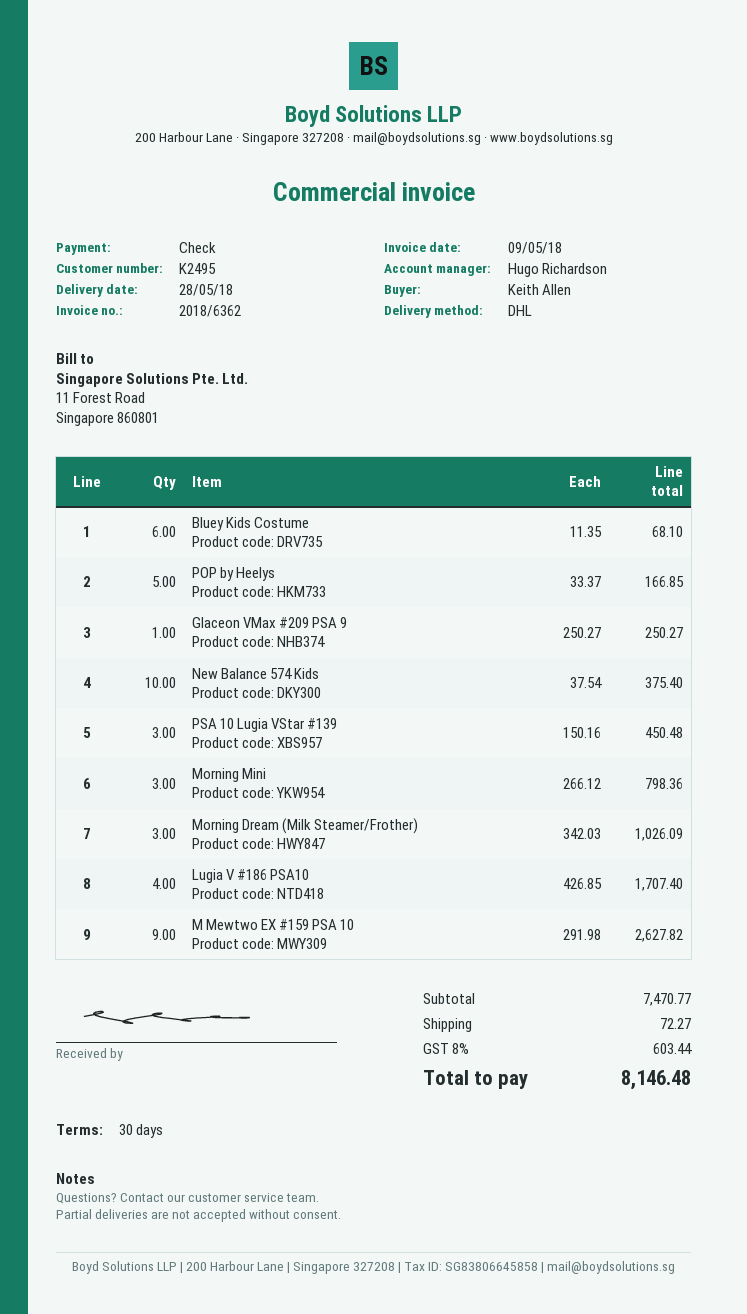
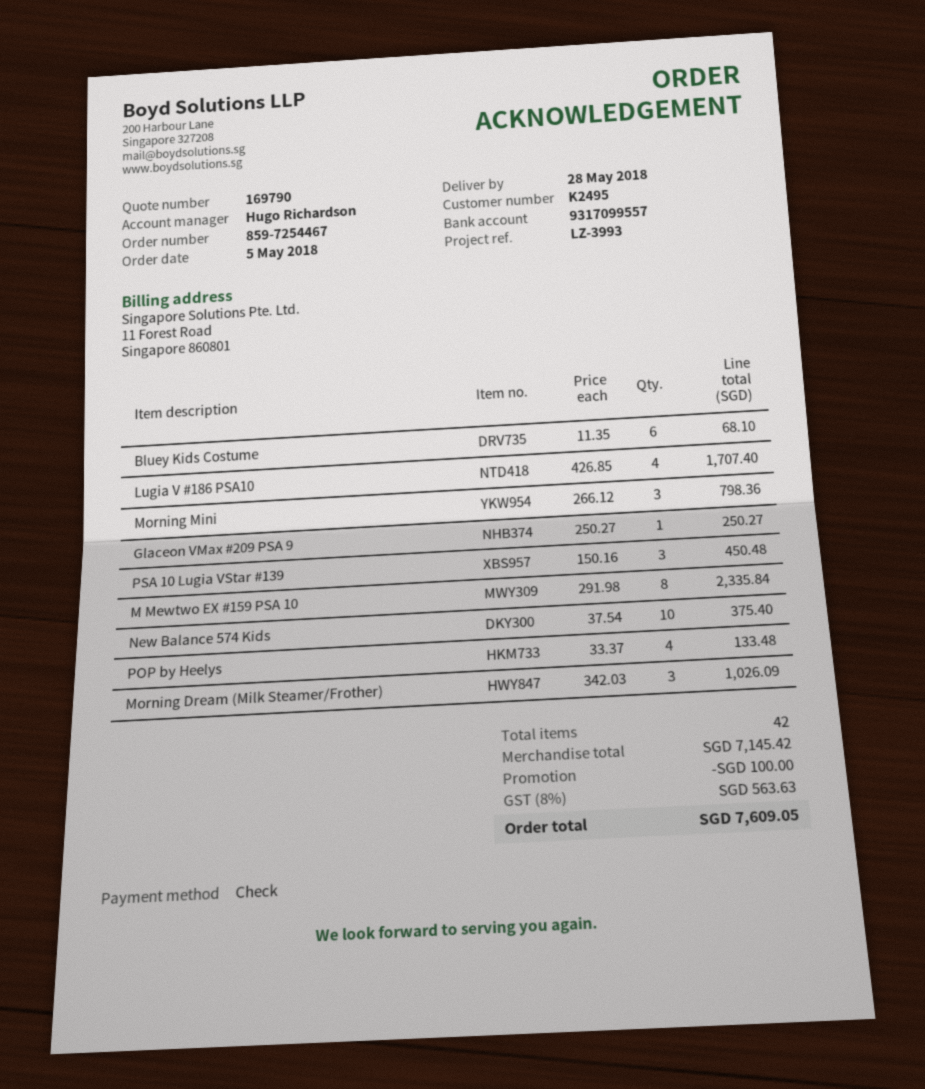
POP by Heelys: 5 x 33.37 = 166.85 -> 4 x 33.37 = 133.48
M Mewtwo EX #159 PSA 10: 9 x 291.98 = 2627.82 -> 8 x 291.98 = 2335.84
subtotal: 7470.77 -> 7145.42
discount: none -> 100.00
shipping: 72.27 -> none
tax: 8% = 603.44 -> 8% = 563.63
total: 8146.48 -> 7609.05

